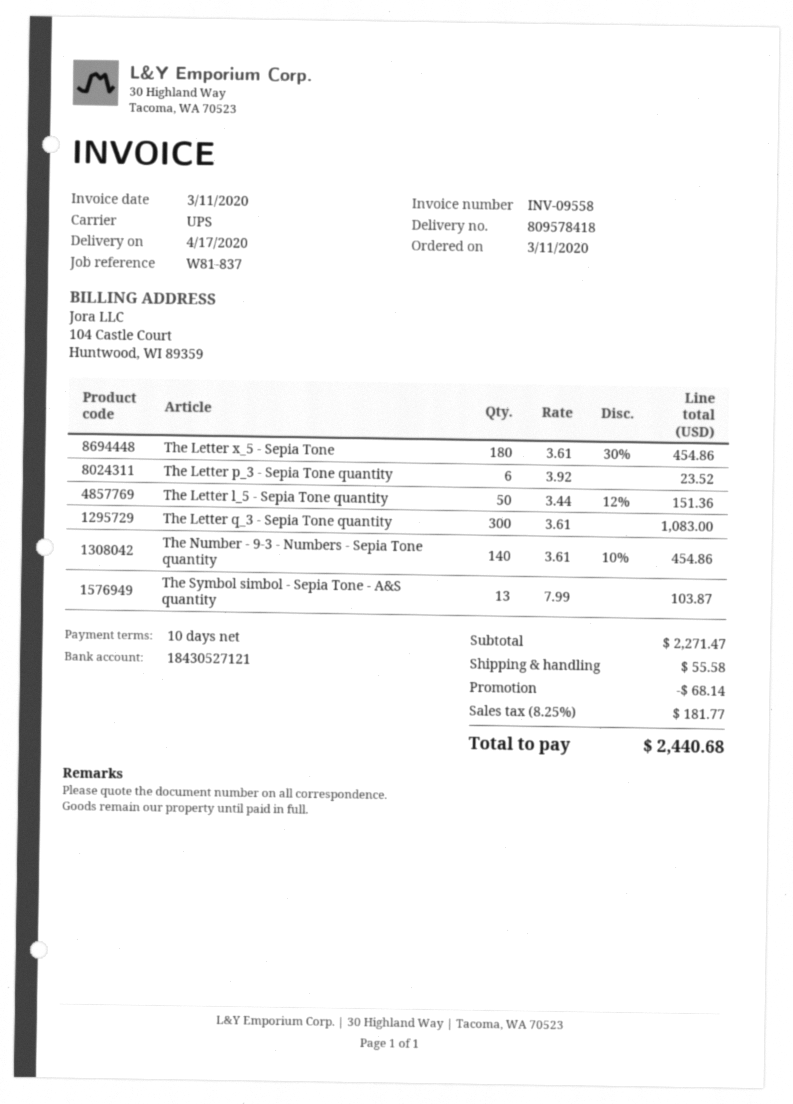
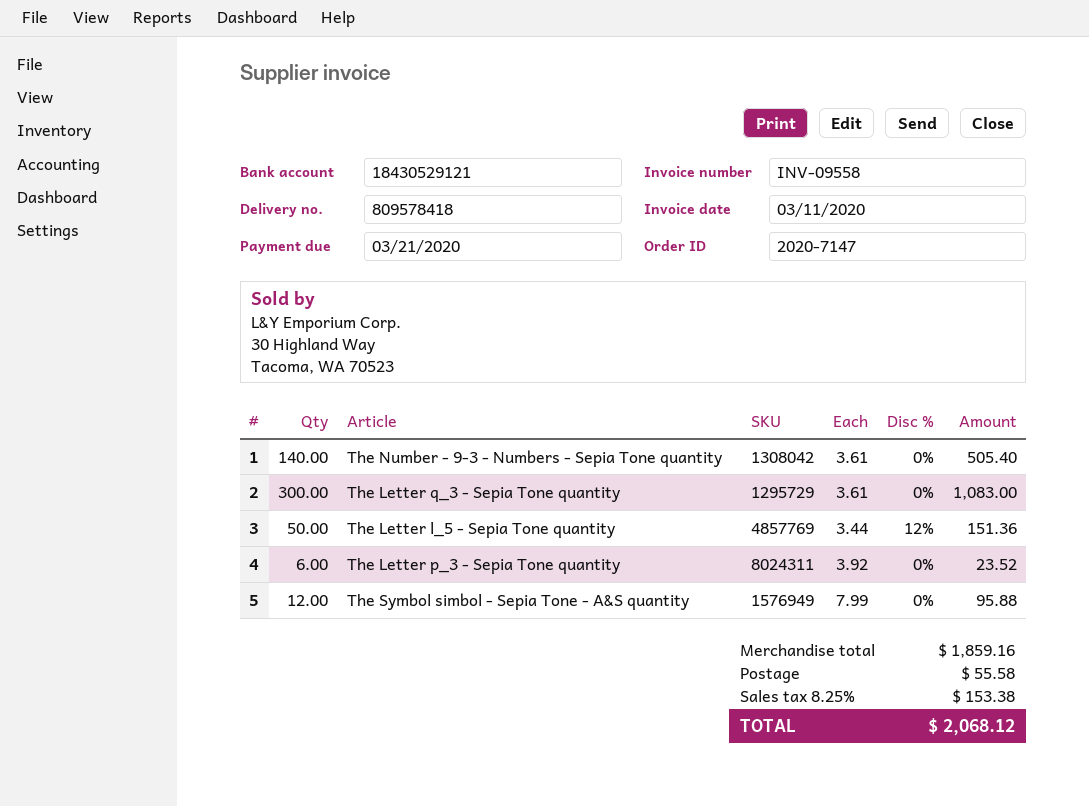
bank account: 18430527121 -> 18430529121
The Letter x_5 - Sepia Tone: 180 x 3.61 - 30% = 454.86 -> none
The Number - 9-3 - Numbers - Sepia Tone quantity: 140 x 3.61 - 10% = 454.86 -> 140 x 3.61 = 505.40
The Symbol simbol - Sepia Tone - A&S quantity: 13 x 7.99 = 103.87 -> 12 x 7.99 = 95.88
subtotal: 2271.47 -> 1859.16
discount: 68.14 -> none
tax: 8.25% = 181.77 -> 8.25% = 153.38
total: 2440.68 -> 2068.12

